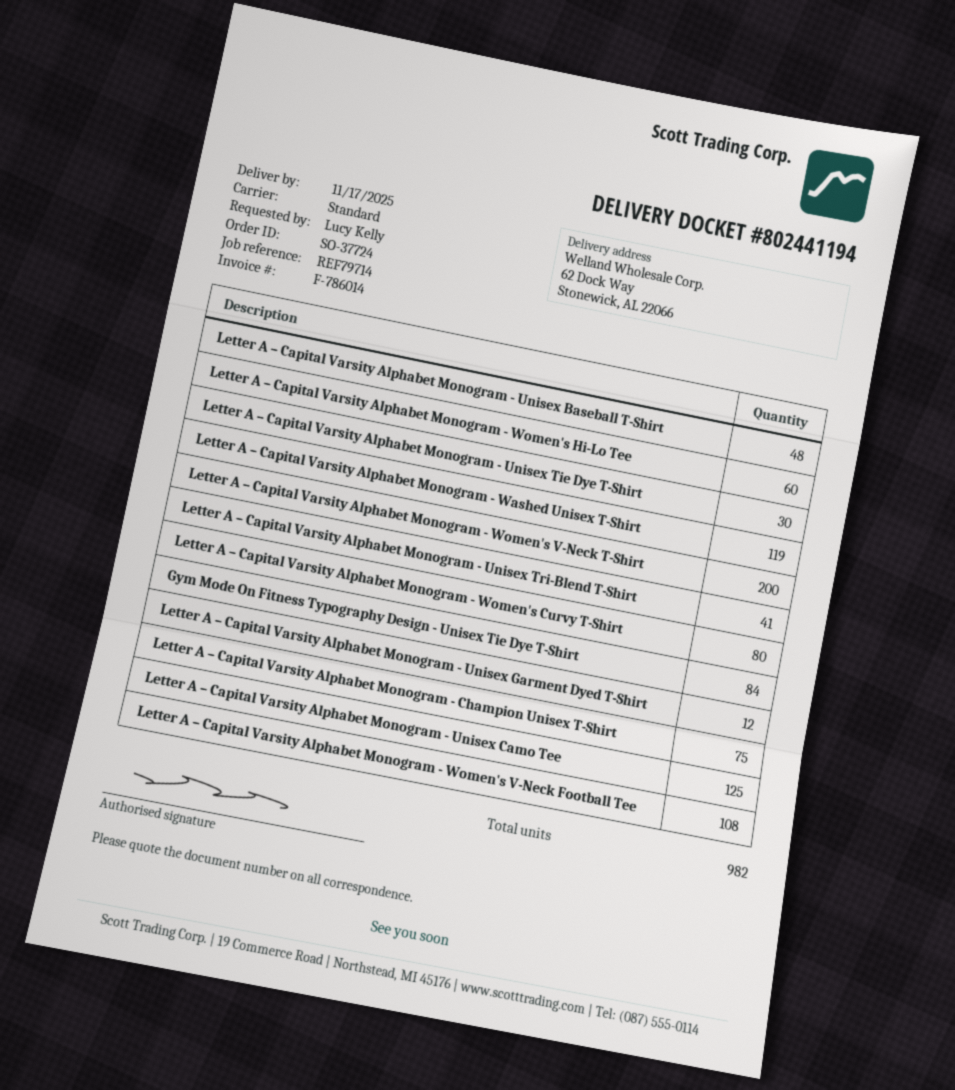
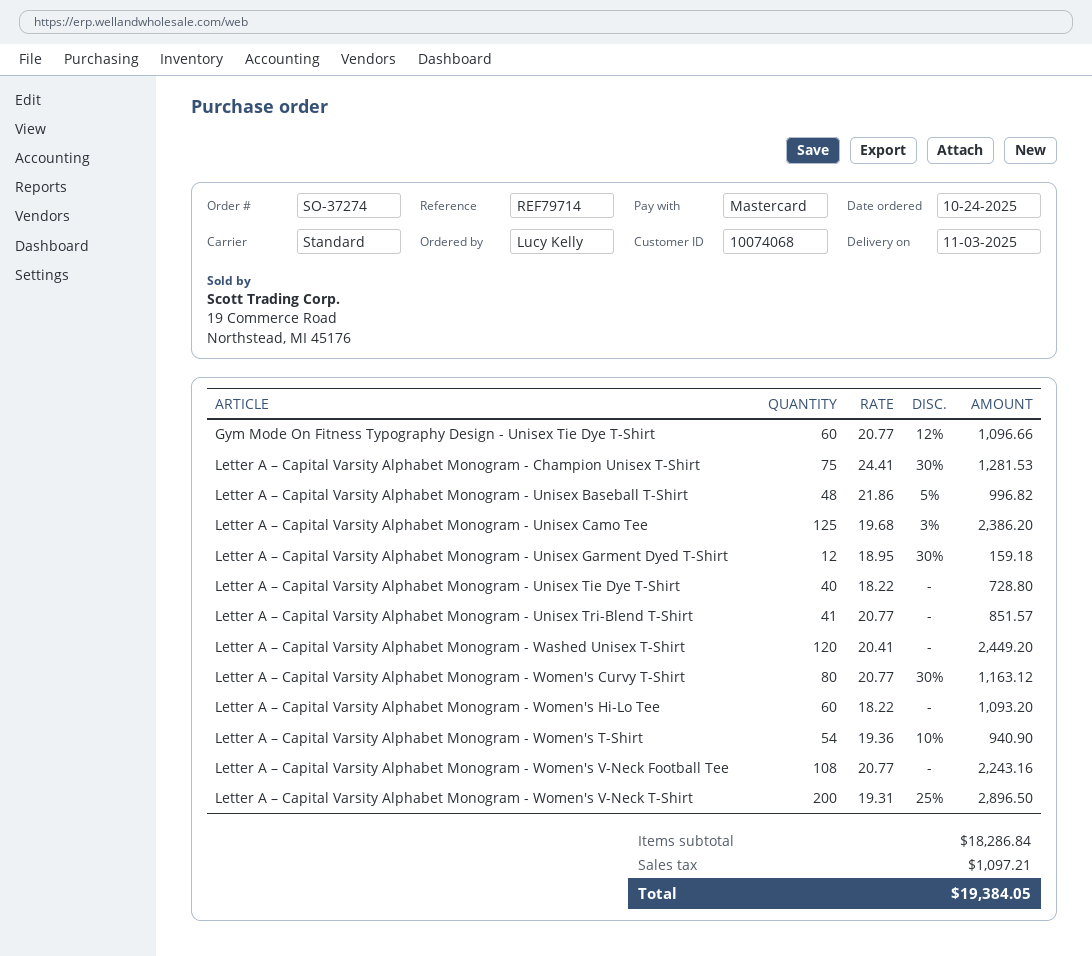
order number: SO-37724 -> SO-37274
delivery date: 2025-11-17 -> 2025-11-03
Letter A – Capital Varsity Alphabet Monogram - Unisex Tie Dye T-Shirt: 30 -> 40
Letter A – Capital Varsity Alphabet Monogram - Washed Unisex T-Shirt: 119 -> 120
Gym Mode On Fitness Typography Design - Unisex Tie Dye T-Shirt: 84 -> 60
Letter A – Capital Varsity Alphabet Monogram - Women's T-Shirt: none -> 54

